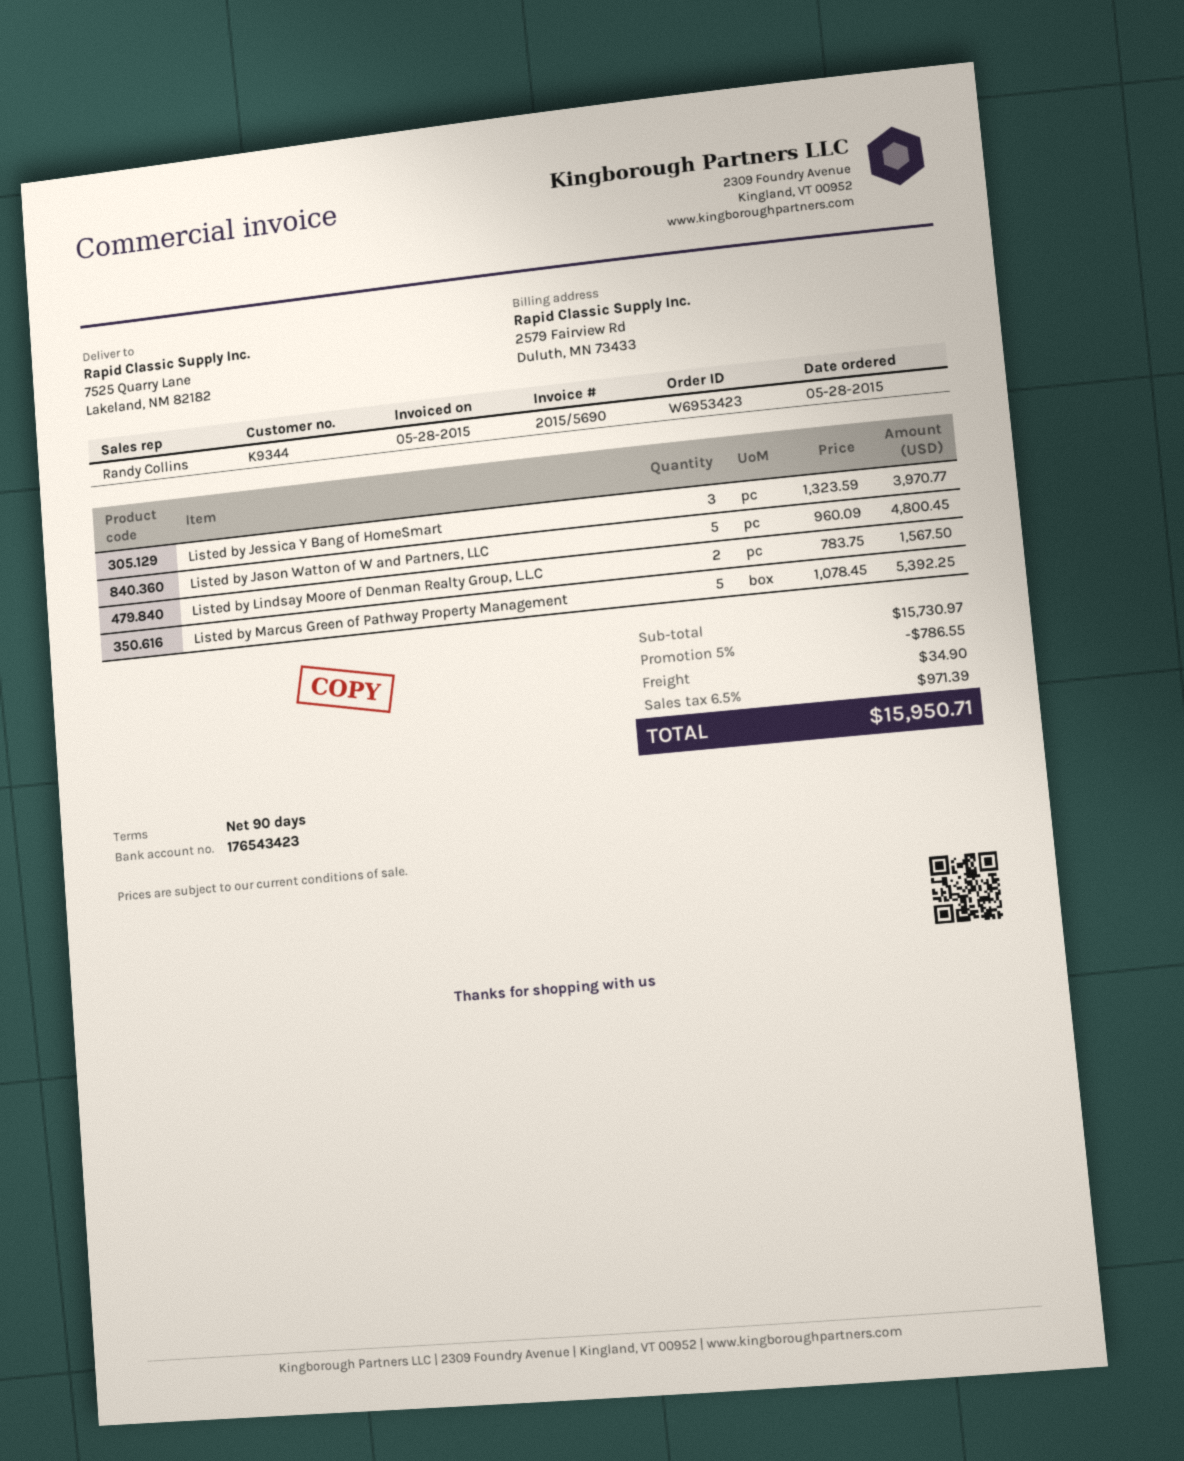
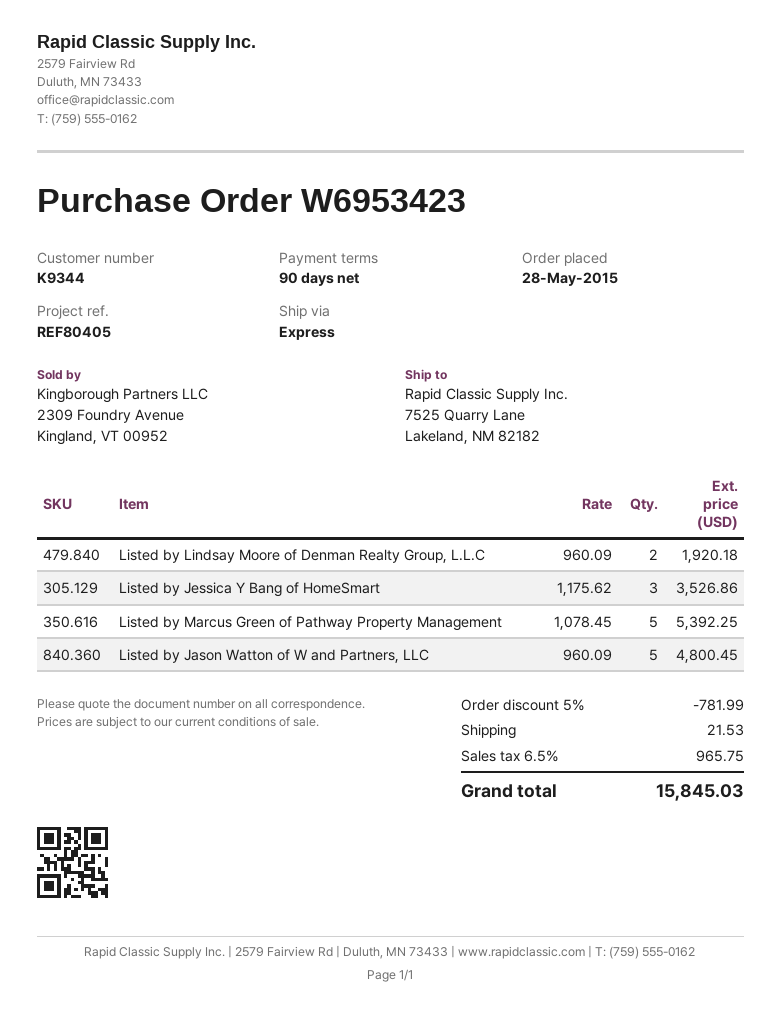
Listed by Jessica Y Bang of HomeSmart: 3 x 1323.59 = 3970.77 -> 3 x 1175.62 = 3526.86
Listed by Lindsay Moore of Denman Realty Group, L.L.C: 2 x 783.75 = 1567.50 -> 2 x 960.09 = 1920.18
discount: 5% = 786.55 -> 5% = 781.99
shipping: 34.90 -> 21.53
tax: 6.5% = 971.39 -> 6.5% = 965.75
total: 15950.71 -> 15845.03

